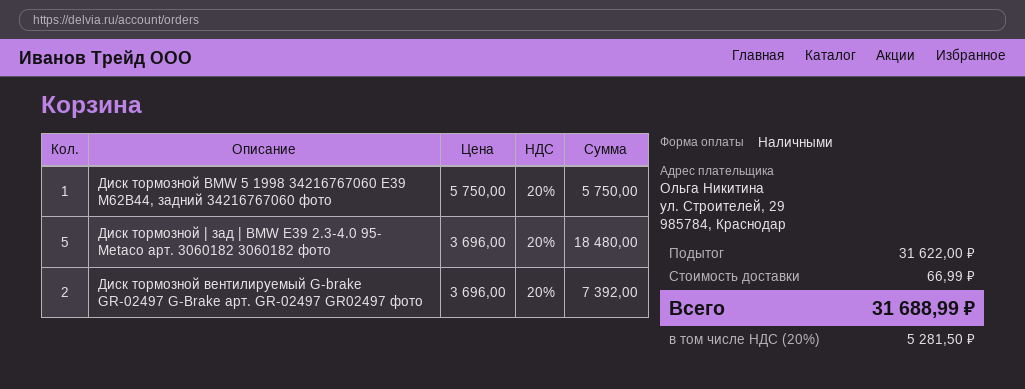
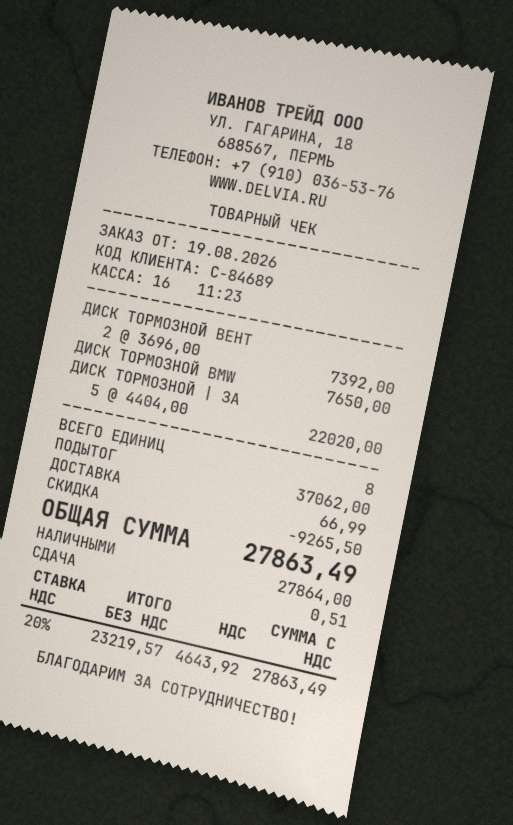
Диск тормозной BMW 5 1998 34216767060 E39 M62B44, задний 34216767060 фото: 1 x 5750.00 = 5750.00 -> 1 x 7650.00 = 7650.00
Диск тормозной | зад | BMW E39 2.3-4.0 95- Metaco арт. 3060182 3060182 фото: 5 x 3696.00 = 18480.00 -> 5 x 4404.00 = 22020.00
subtotal: 31622.00 -> 37062.00
discount: none -> 9265.50
tax: 20% = 5281.50 -> 20% = 4643.92
total: 31688.99 -> 27863.49

